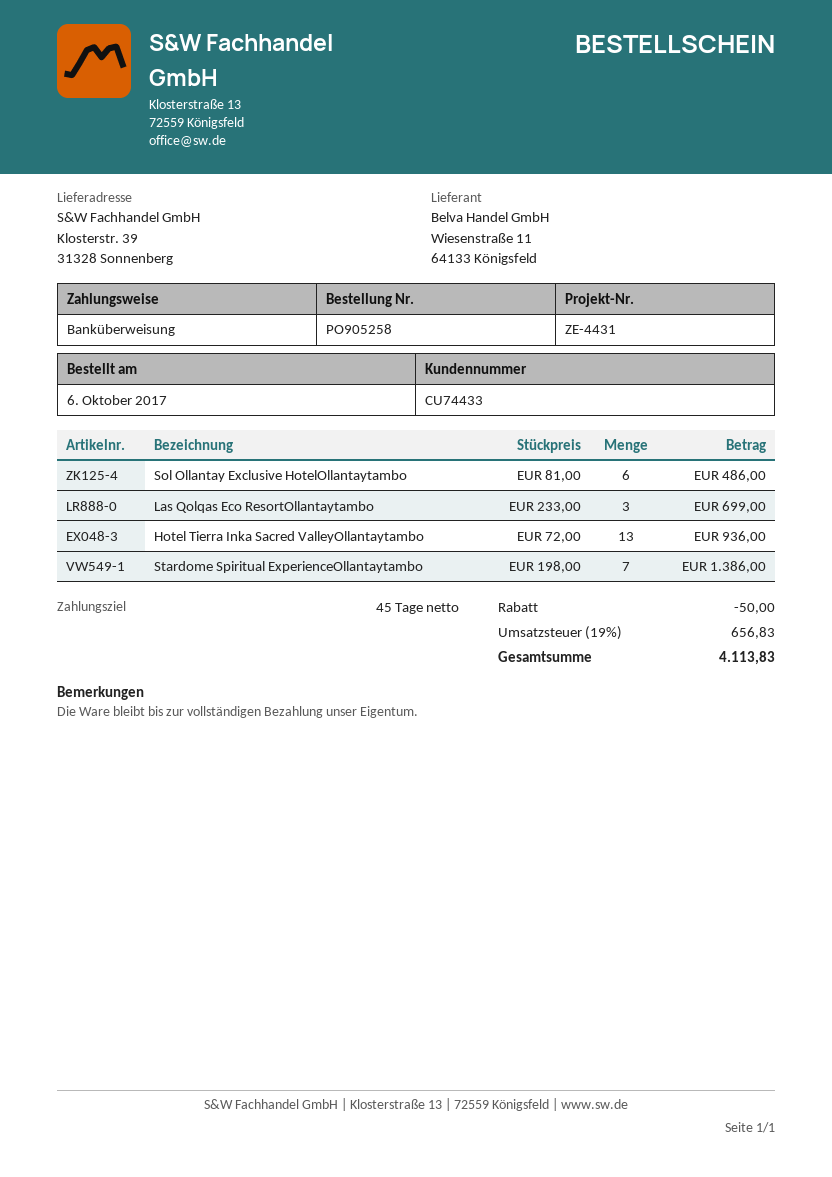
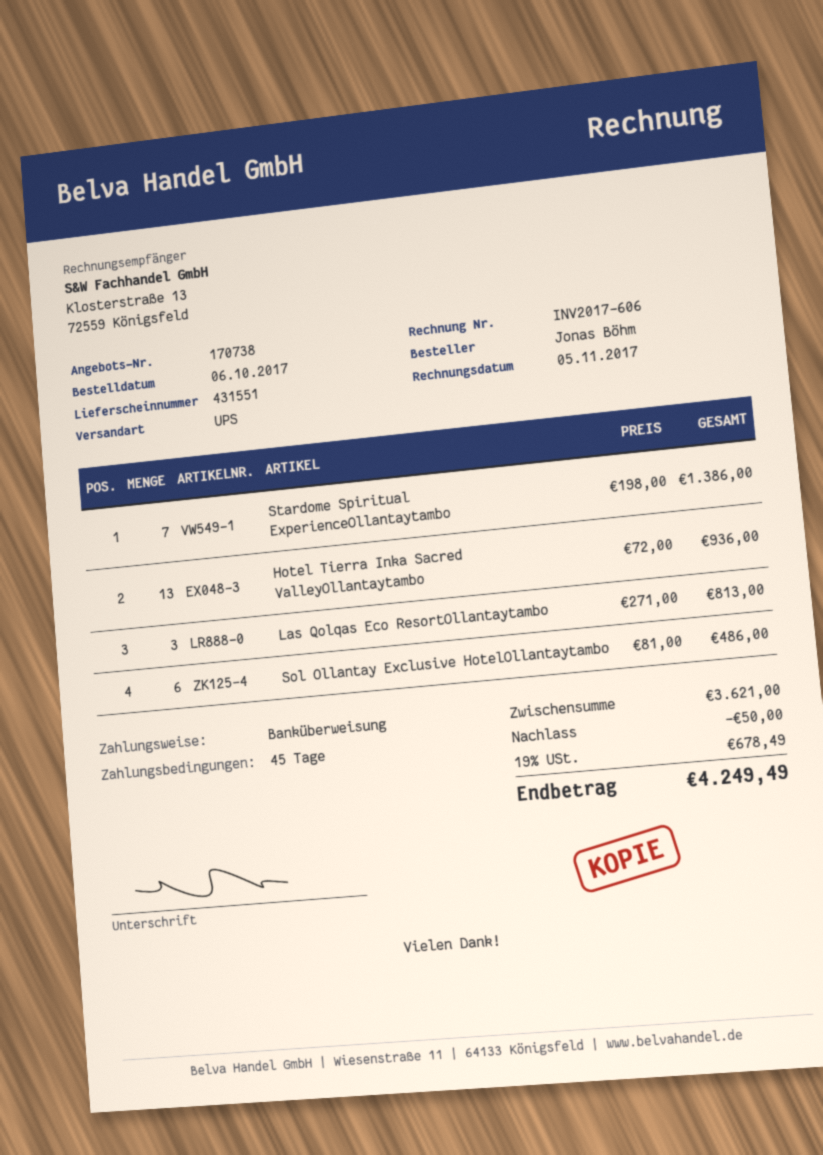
Las Qolqas Eco ResortOllantaytambo: 3 x 233.00 = 699.00 -> 3 x 271.00 = 813.00
tax: 19% = 656.83 -> 19% = 678.49
total: 4113.83 -> 4249.49

